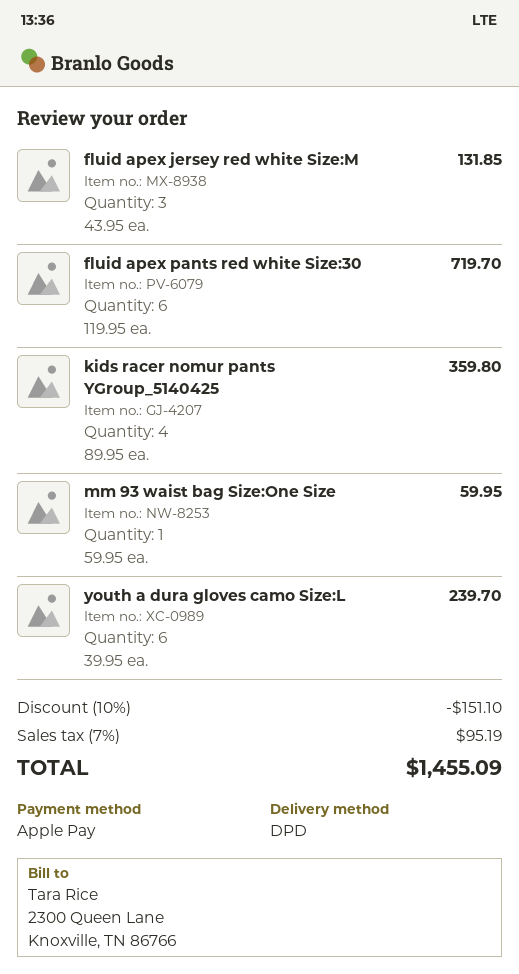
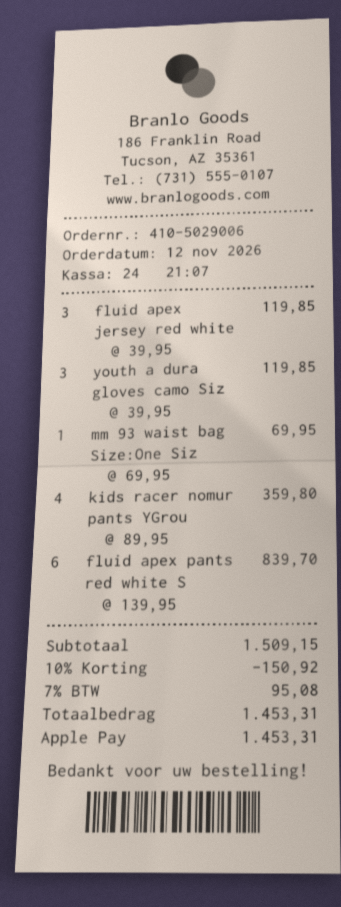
fluid apex jersey red white Size:M: 3 x 43.95 = 131.85 -> 3 x 39.95 = 119.85
fluid apex pants red white Size:30: 6 x 119.95 = 719.70 -> 6 x 139.95 = 839.70
mm 93 waist bag Size:One Size: 1 x 59.95 = 59.95 -> 1 x 69.95 = 69.95
youth a dura gloves camo Size:L: 6 x 39.95 = 239.70 -> 3 x 39.95 = 119.85
discount: 10% = 151.10 -> 10% = 150.92
tax: 7% = 95.19 -> 7% = 95.08
total: 1455.09 -> 1453.31

